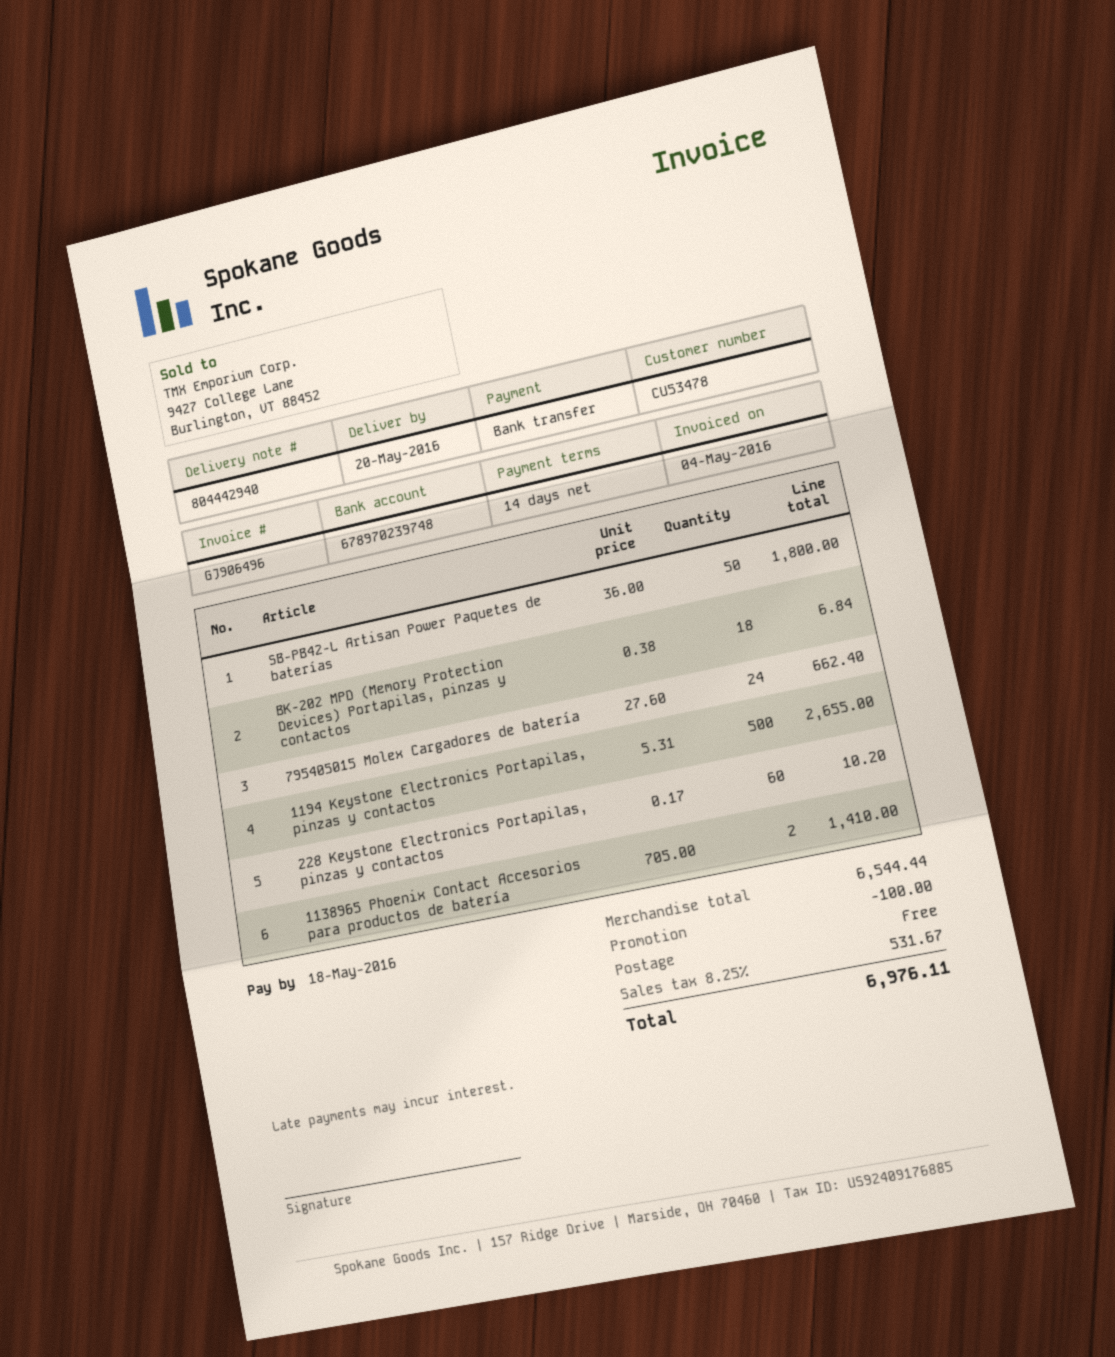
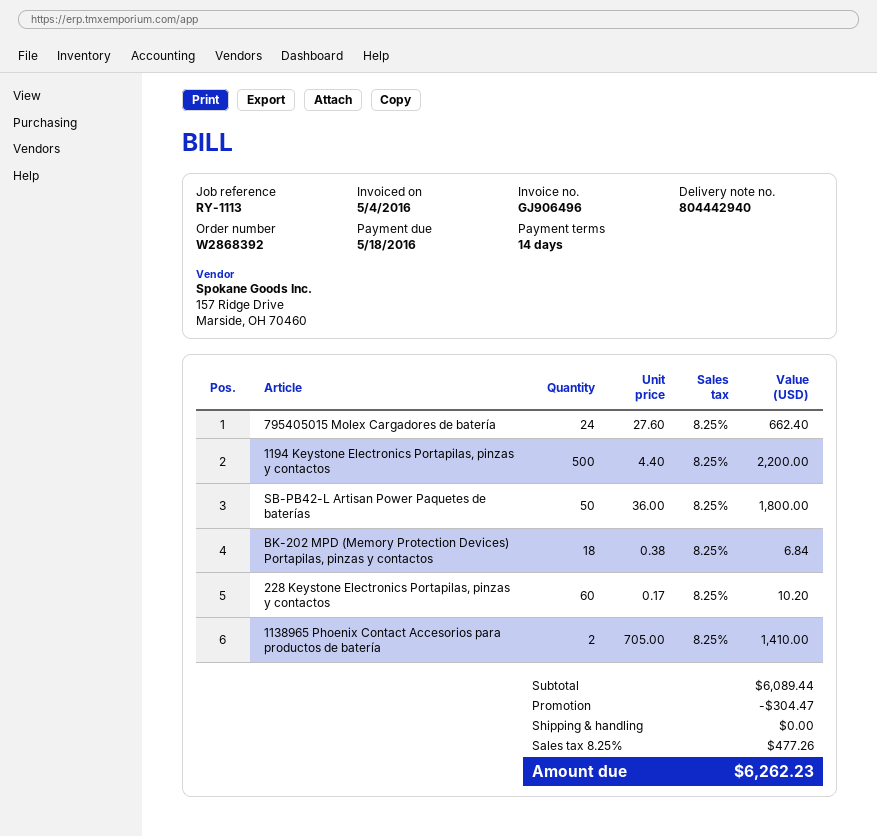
1194 Keystone Electronics Portapilas, pinzas y contactos: 500 x 5.31 = 2655.00 -> 500 x 4.40 = 2200.00
subtotal: 6544.44 -> 6089.44
discount: 100.00 -> 304.47
tax: 8.25% = 531.67 -> 8.25% = 477.26
total: 6976.11 -> 6262.23

